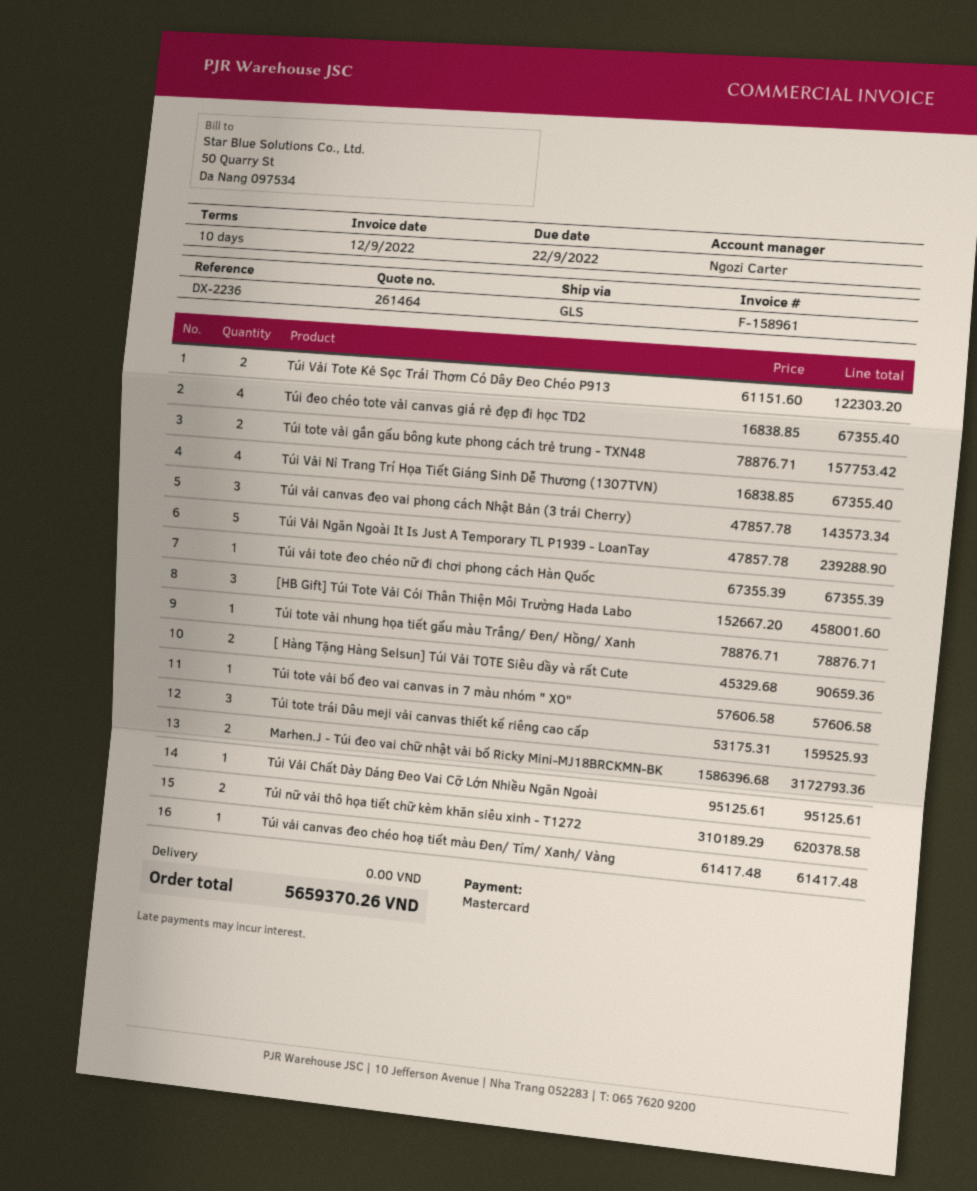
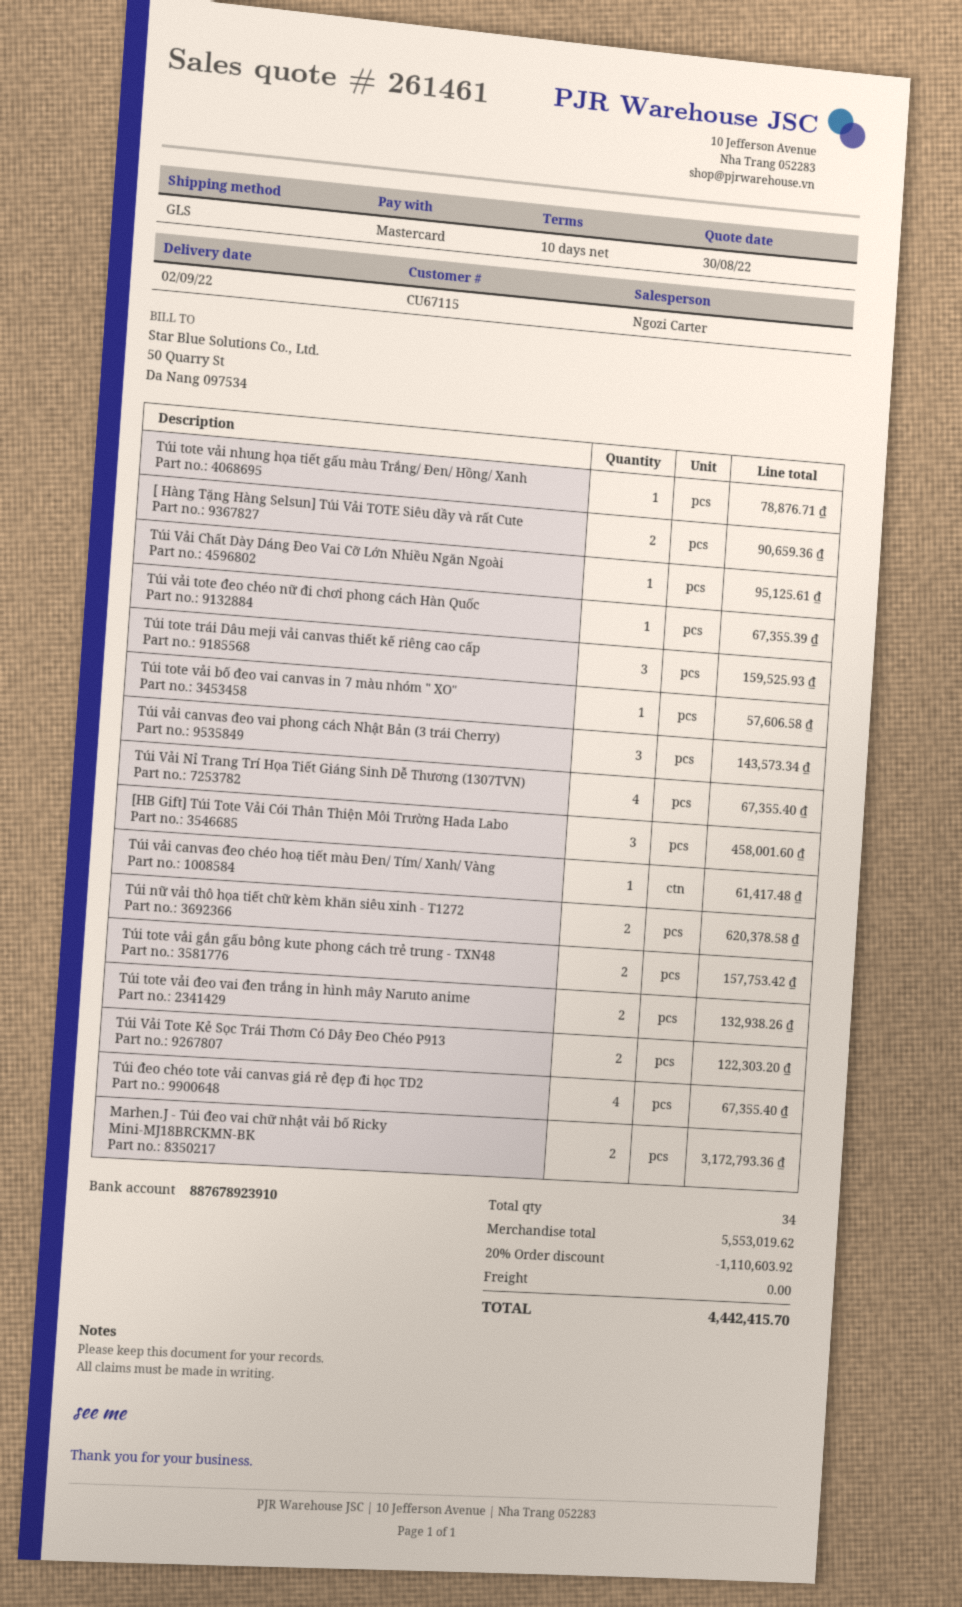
quote number: 261464 -> 261461
Túi Vải Ngăn Ngoài It Is Just A Temporary TL P1939 - LoanTay: 5 for 239288.90 -> none
Túi tote vải đeo vai đen trắng in hình mây Naruto anime: none -> 2 for 132938.26
discount: none -> 20% = 1110603.92
total: 5659370.26 -> 4442415.70

